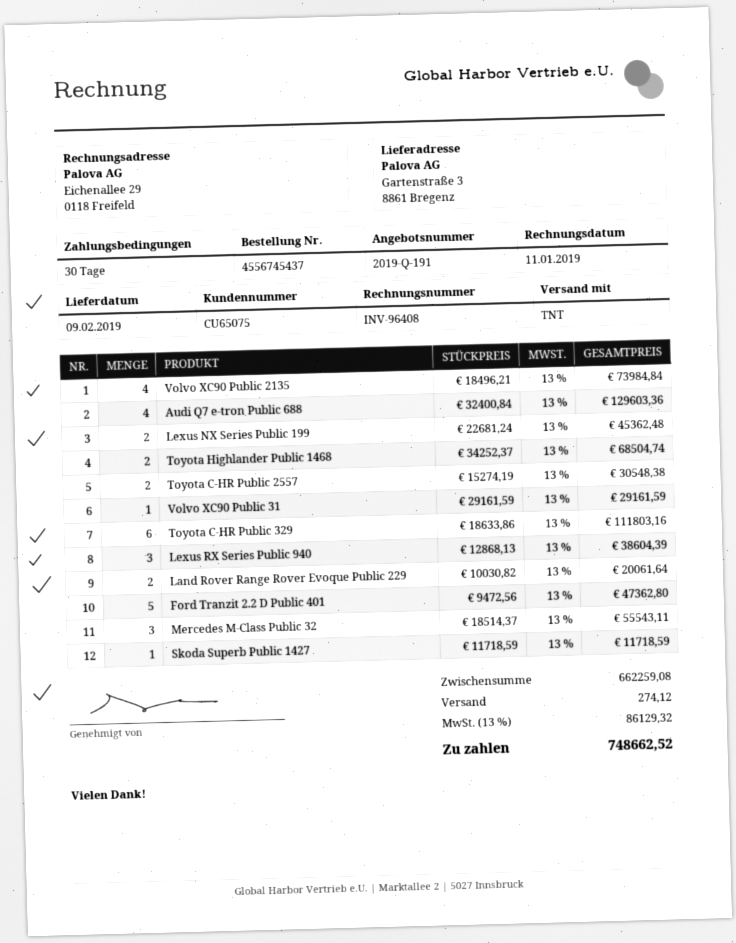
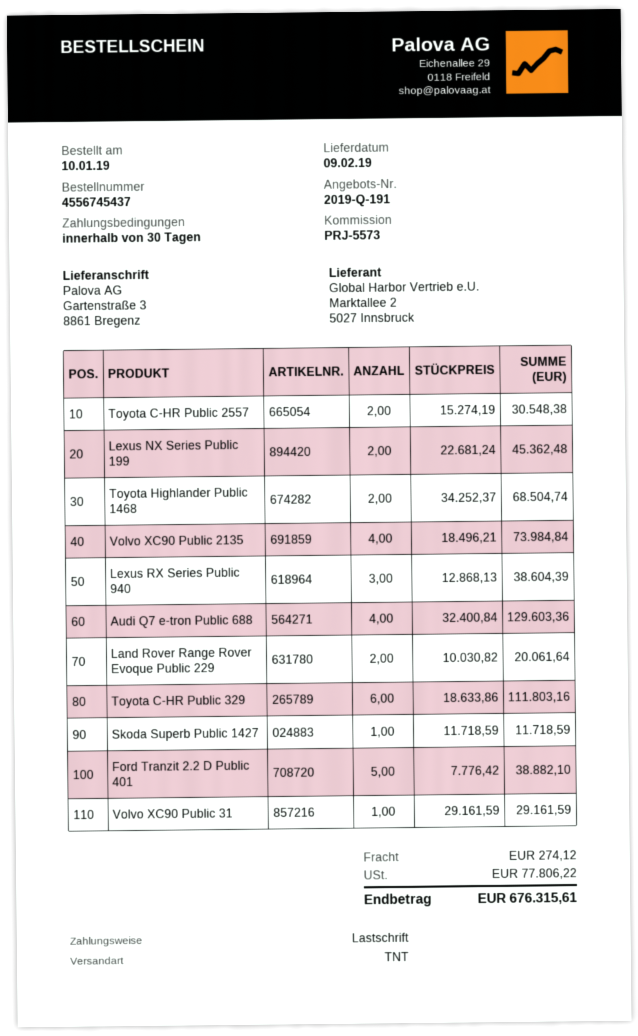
Ford Tranzit 2.2 D Public 401: 5 x 9472.56 = 47362.80 -> 5 x 7776.42 = 38882.10
Mercedes M-Class Public 32: 3 x 18514.37 = 55543.11 -> none
tax: 86129.32 -> 77806.22
total: 748662.52 -> 676315.61

